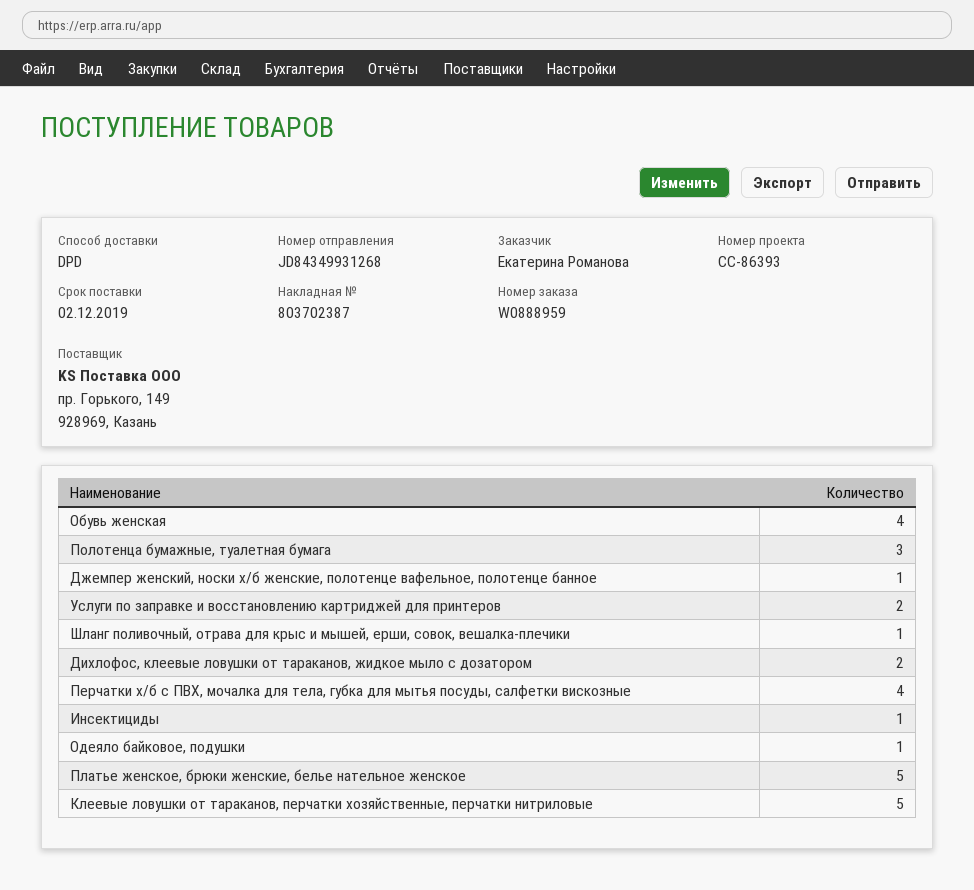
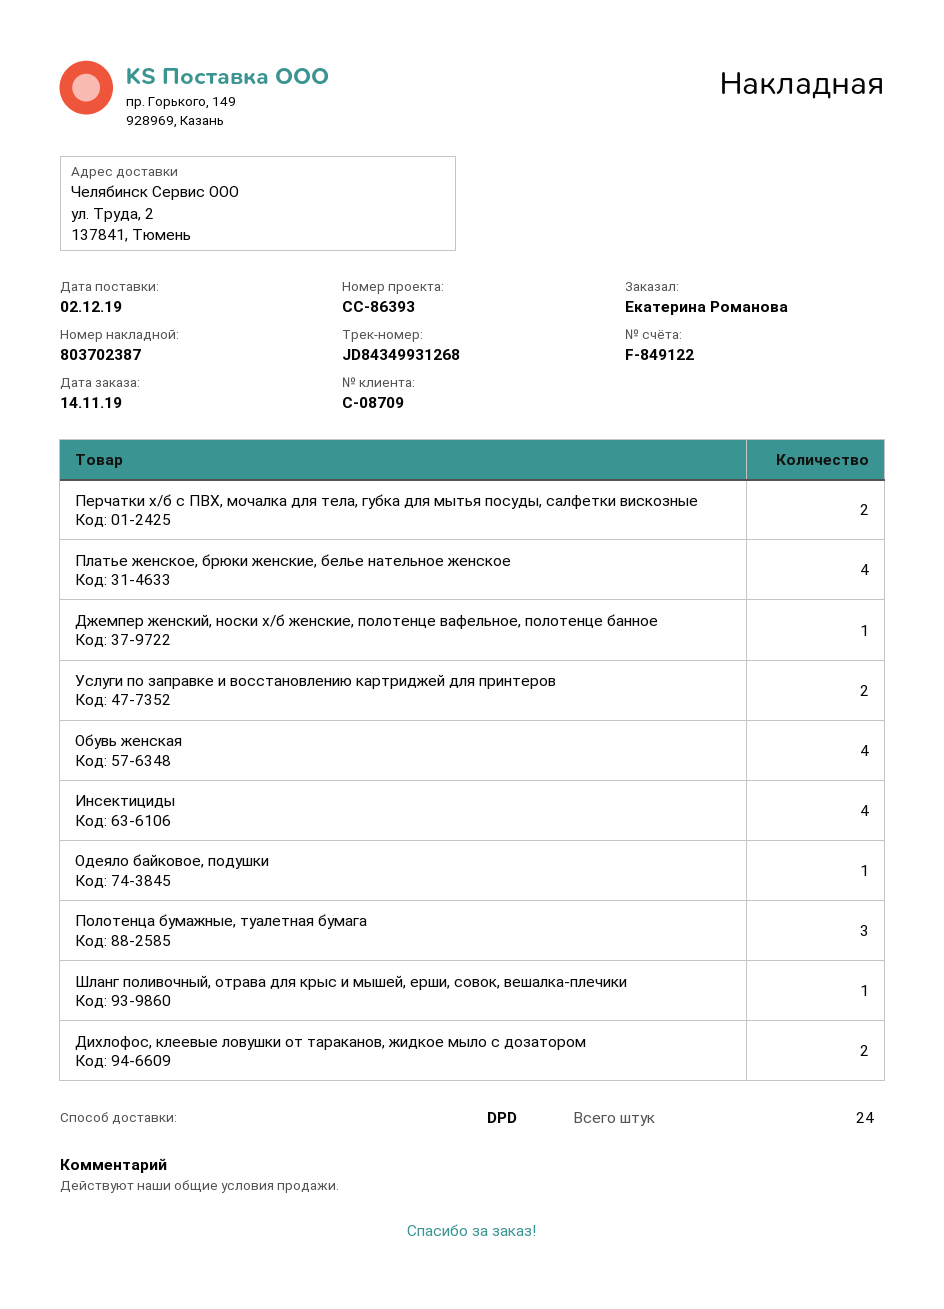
Перчатки х/б с ПВХ, мочалка для тела, губка для мытья посуды, салфетки вискозные: 4 -> 2
Инсектициды: 1 -> 4
Платье женское, брюки женские, белье нательное женское: 5 -> 4
Клеевые ловушки от тараканов, перчатки хозяйственные, перчатки нитриловые: 5 -> none

